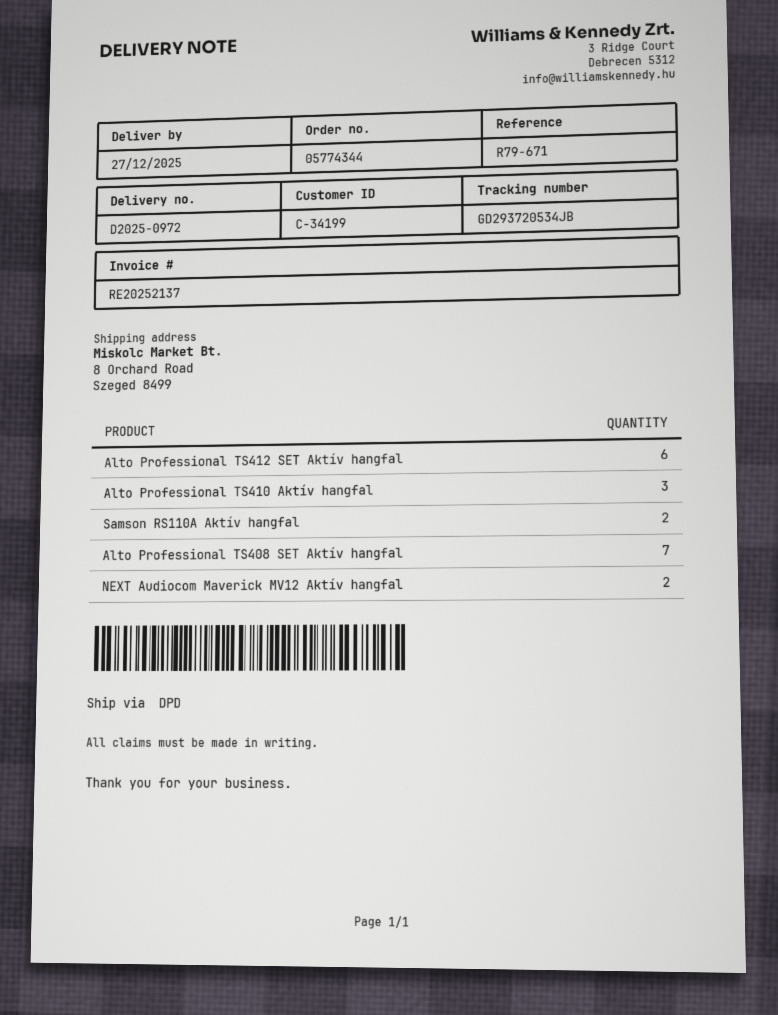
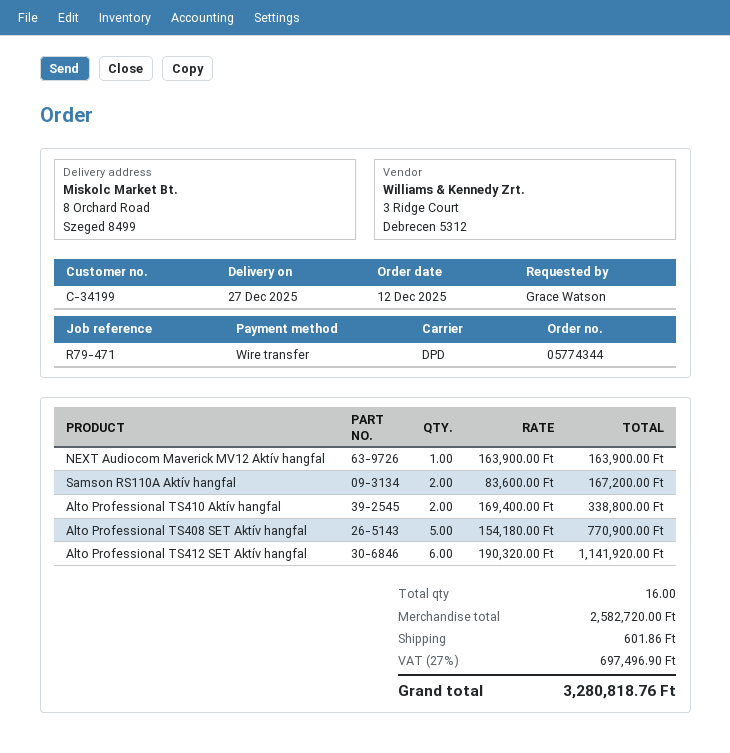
reference: R79-671 -> R79-471
Alto Professional TS410 Aktív hangfal: 3 -> 2
Alto Professional TS408 SET Aktív hangfal: 7 -> 5
NEXT Audiocom Maverick MV12 Aktív hangfal: 2 -> 1

